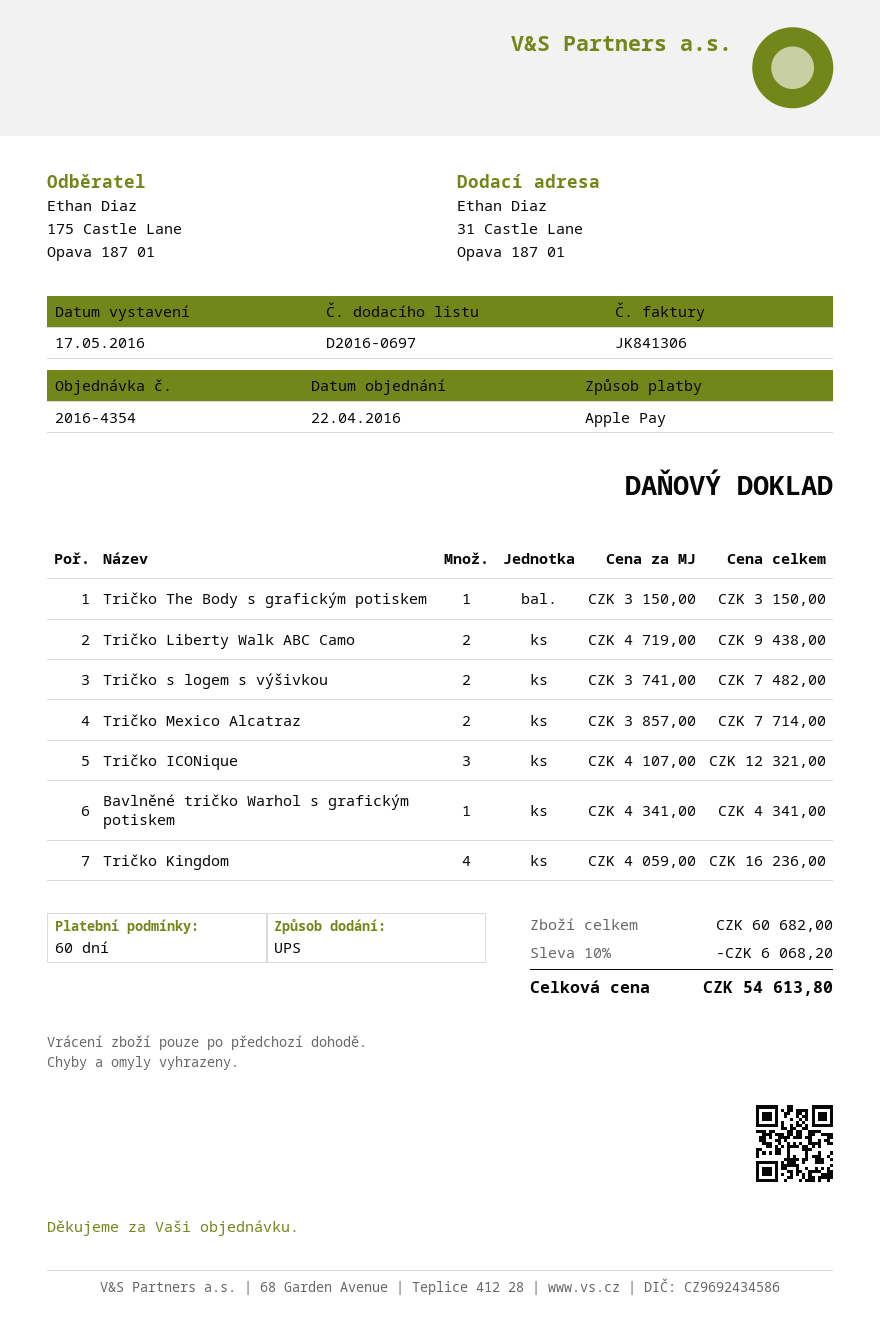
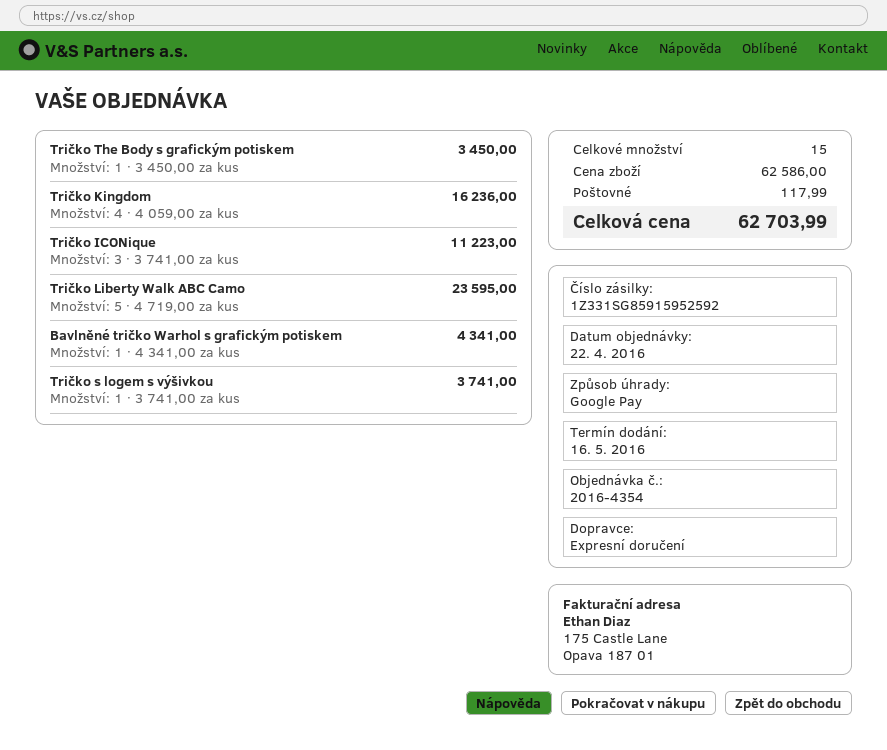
payment method: Apple Pay -> Google Pay
shipping method: UPS -> express
Tričko The Body s grafickým potiskem: 1 x 3150.00 = 3150.00 -> 1 x 3450.00 = 3450.00
Tričko Liberty Walk ABC Camo: 2 x 4719.00 = 9438.00 -> 5 x 4719.00 = 23595.00
Tričko s logem s výšivkou: 2 x 3741.00 = 7482.00 -> 1 x 3741.00 = 3741.00
Tričko Mexico Alcatraz: 2 x 3857.00 = 7714.00 -> none
Tričko ICONique: 3 x 4107.00 = 12321.00 -> 3 x 3741.00 = 11223.00
subtotal: 60682.00 -> 62586.00
discount: 10% = 6068.20 -> none
shipping: none -> 117.99
total: 54613.80 -> 62703.99

